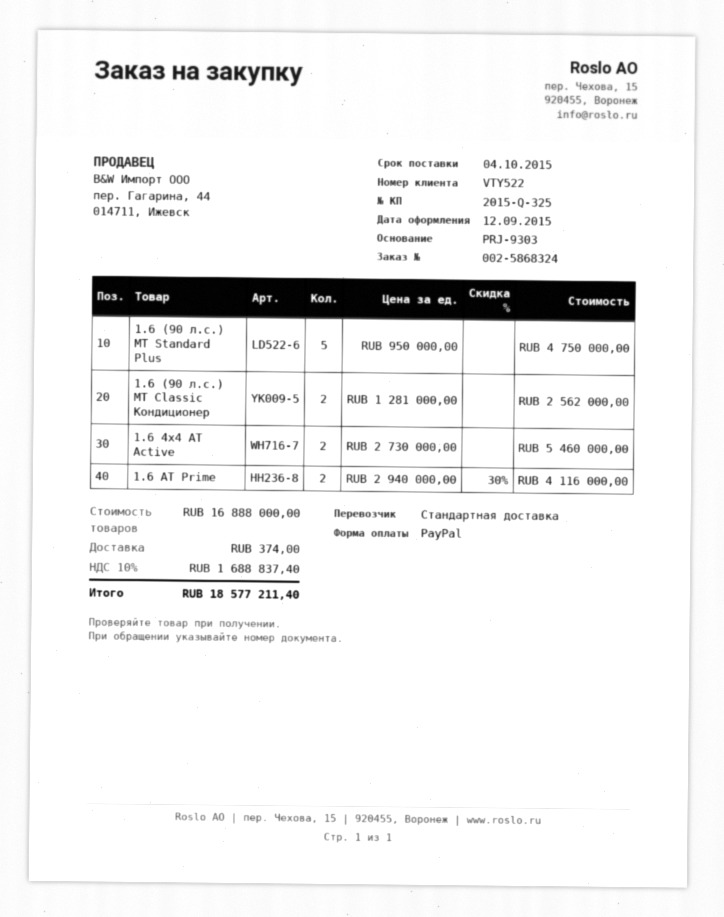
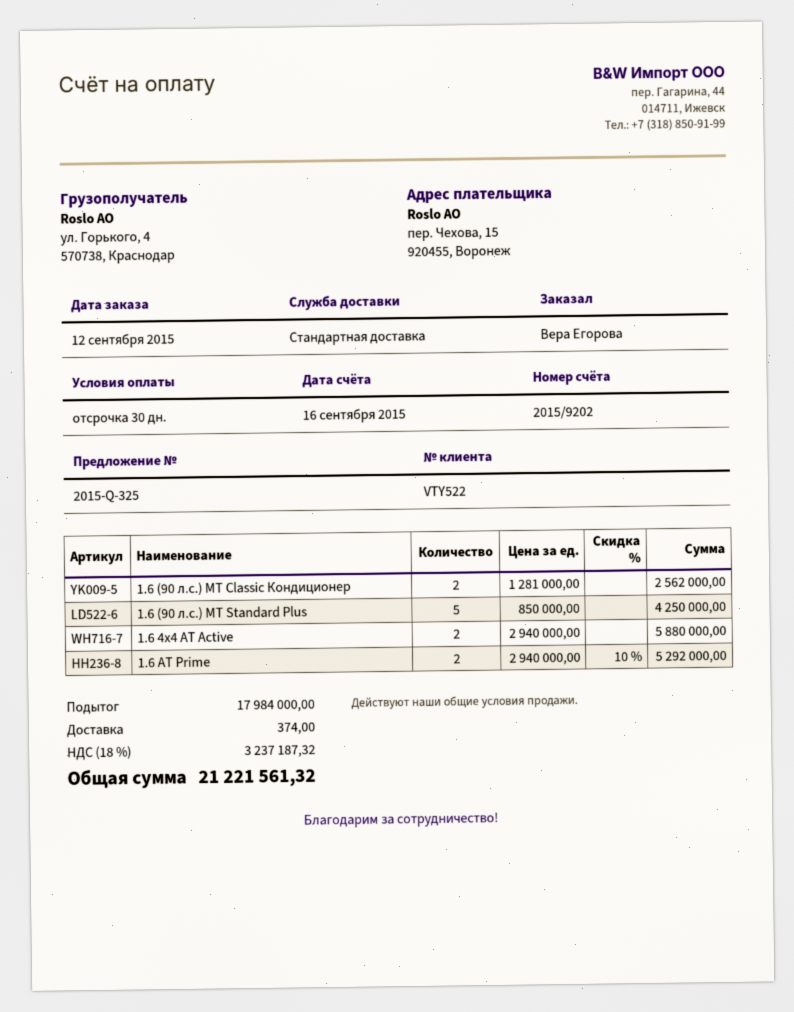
1.6 (90 л.с.) MT Standard Plus: 5 x 950000.00 = 4750000.00 -> 5 x 850000.00 = 4250000.00
1.6 4x4 AT Active: 2 x 2730000.00 = 5460000.00 -> 2 x 2940000.00 = 5880000.00
1.6 AT Prime: 2 x 2940000.00 - 30% = 4116000.00 -> 2 x 2940000.00 - 10% = 5292000.00
subtotal: 16888000.00 -> 17984000.00
tax: 10% = 1688837.40 -> 18% = 3237187.32
total: 18577211.40 -> 21221561.32

